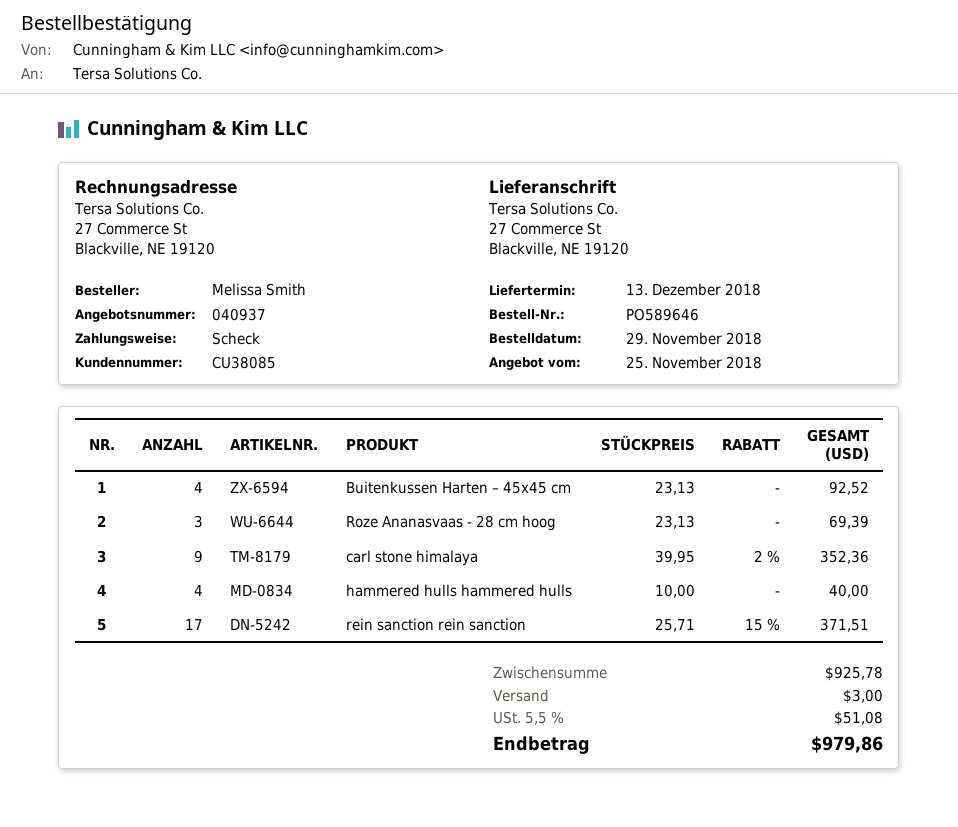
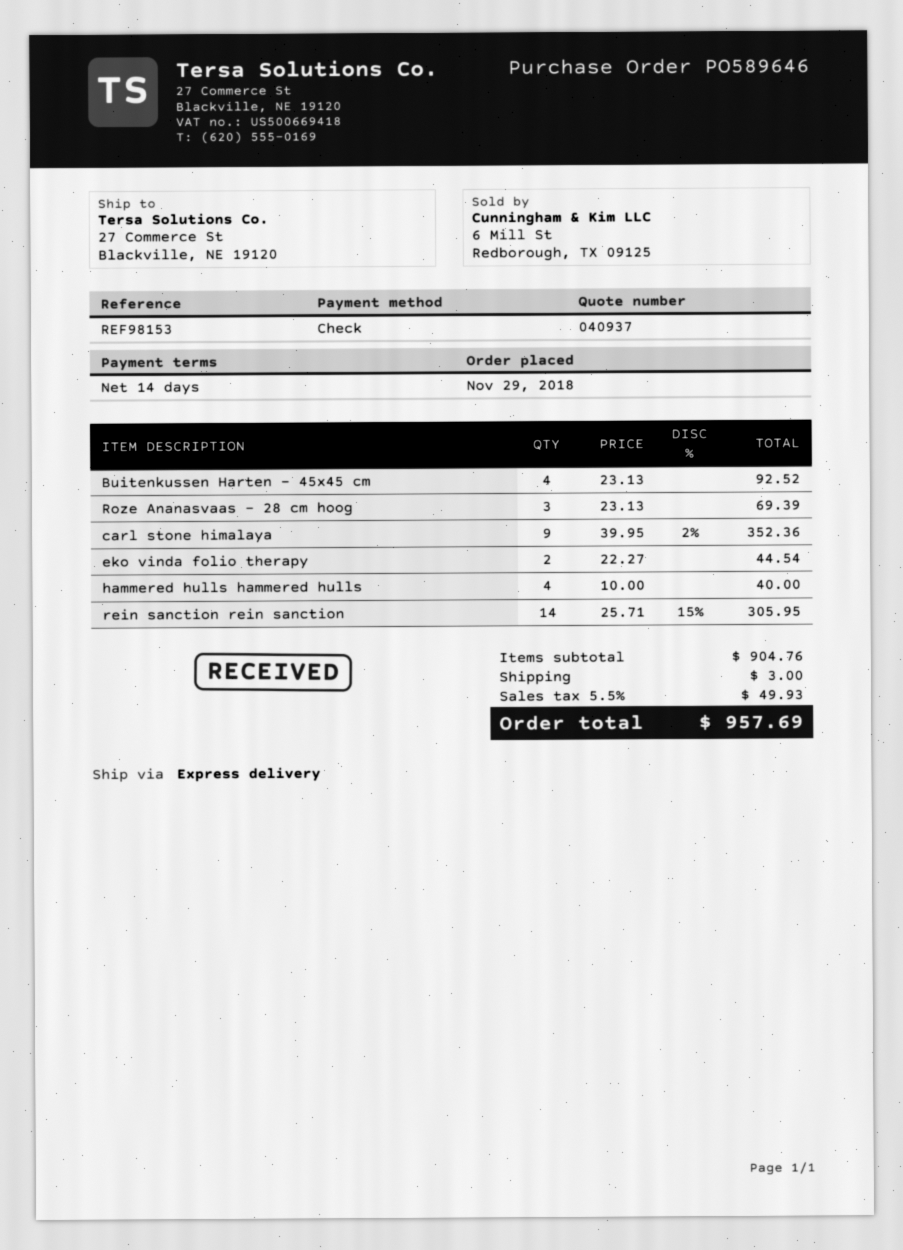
rein sanction rein sanction: 17 x 25.71 - 15% = 371.51 -> 14 x 25.71 - 15% = 305.95
eko vinda folio therapy: none -> 2 x 22.27 = 44.54
subtotal: 925.78 -> 904.76
tax: 5.5% = 51.08 -> 5.5% = 49.93
total: 979.86 -> 957.69

